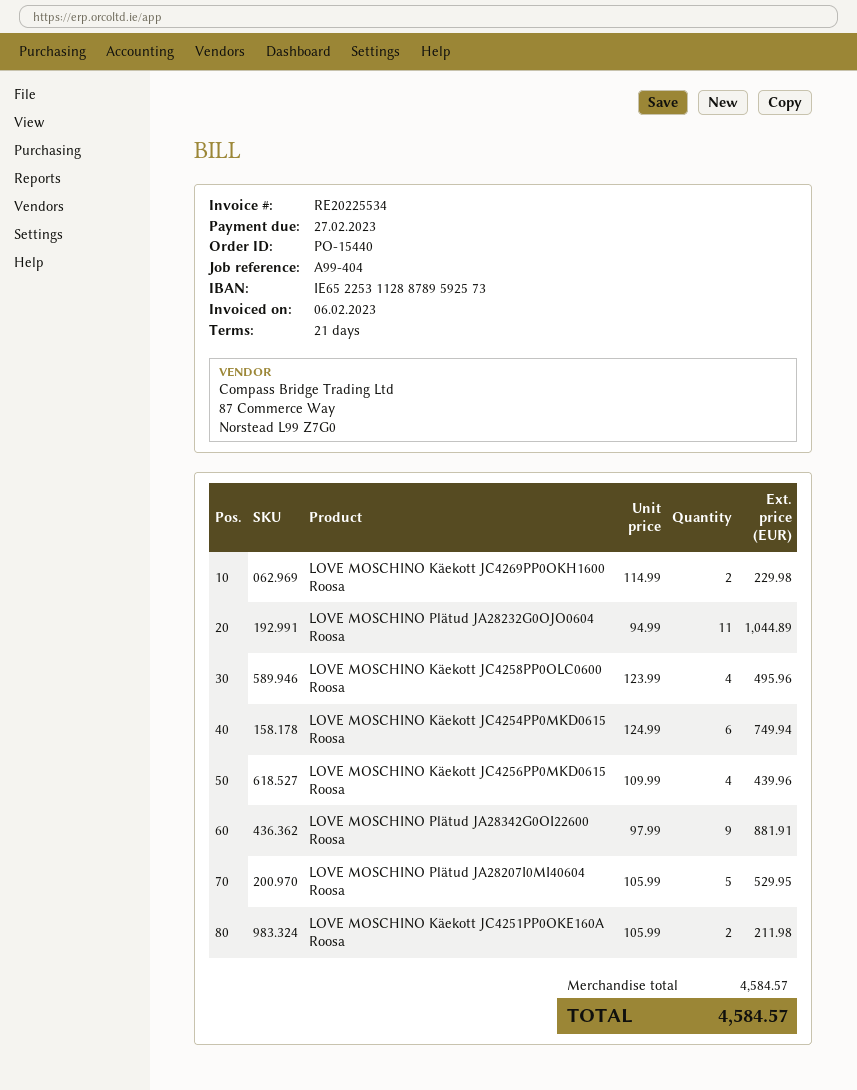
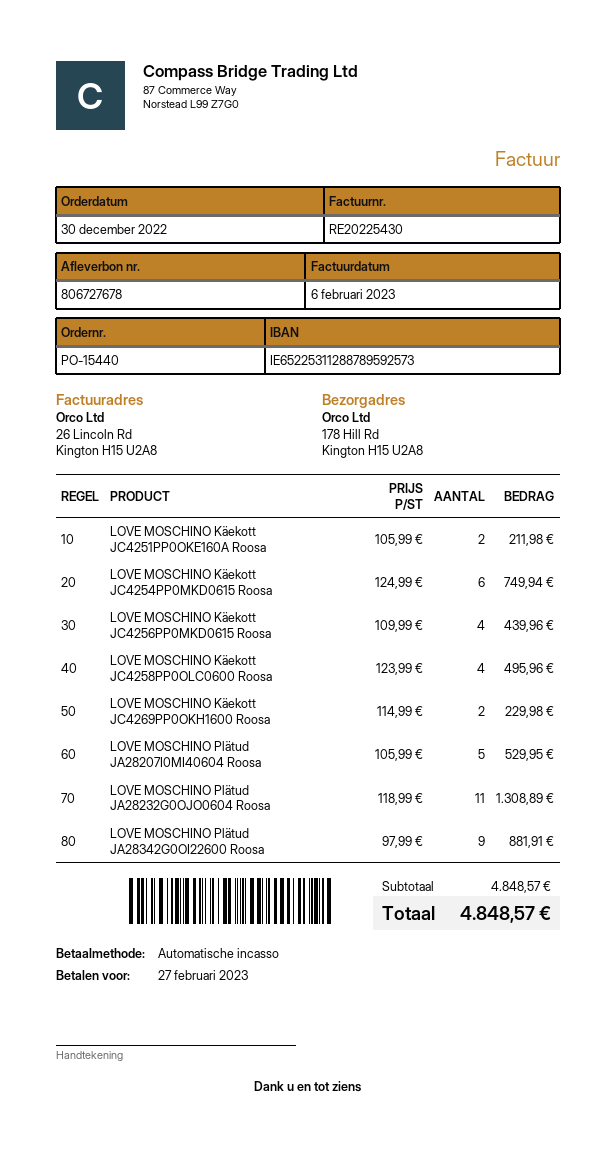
invoice number: RE20225534 -> RE20225430
LOVE MOSCHINO Plätud JA28232G0OJO0604 Roosa: 11 x 94.99 = 1044.89 -> 11 x 118.99 = 1308.89
subtotal: 4584.57 -> 4848.57
total: 4584.57 -> 4848.57

